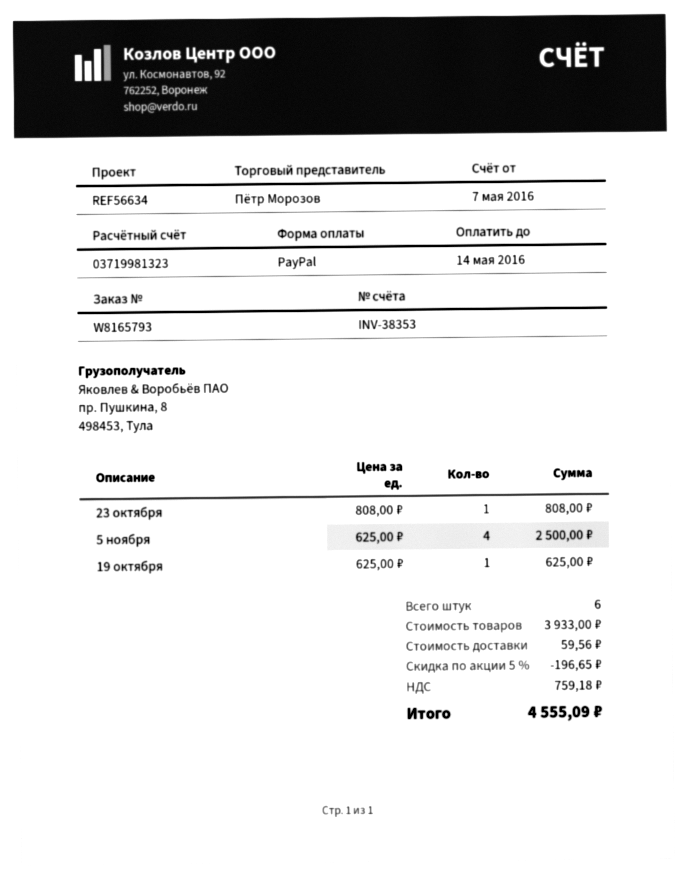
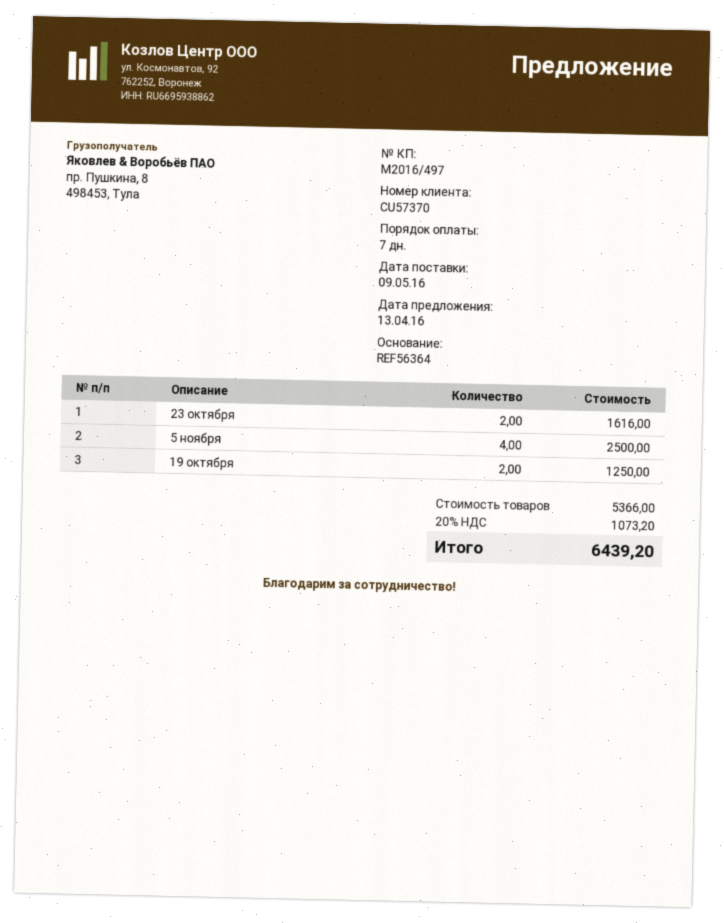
reference: REF56634 -> REF56364
23 октября: 1 for 808.00 -> 2 for 1616.00
19 октября: 1 for 625.00 -> 2 for 1250.00
subtotal: 3933.00 -> 5366.00
discount: 5% = 196.65 -> none
shipping: 59.56 -> none
tax: 759.18 -> 1073.20
total: 4555.09 -> 6439.20

